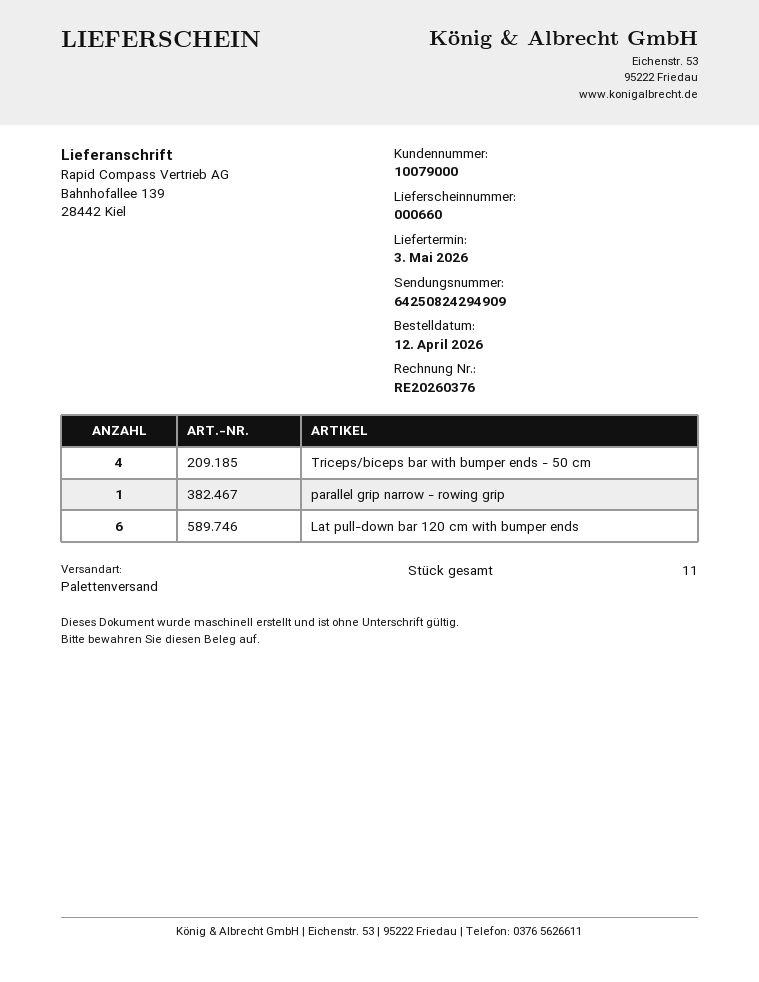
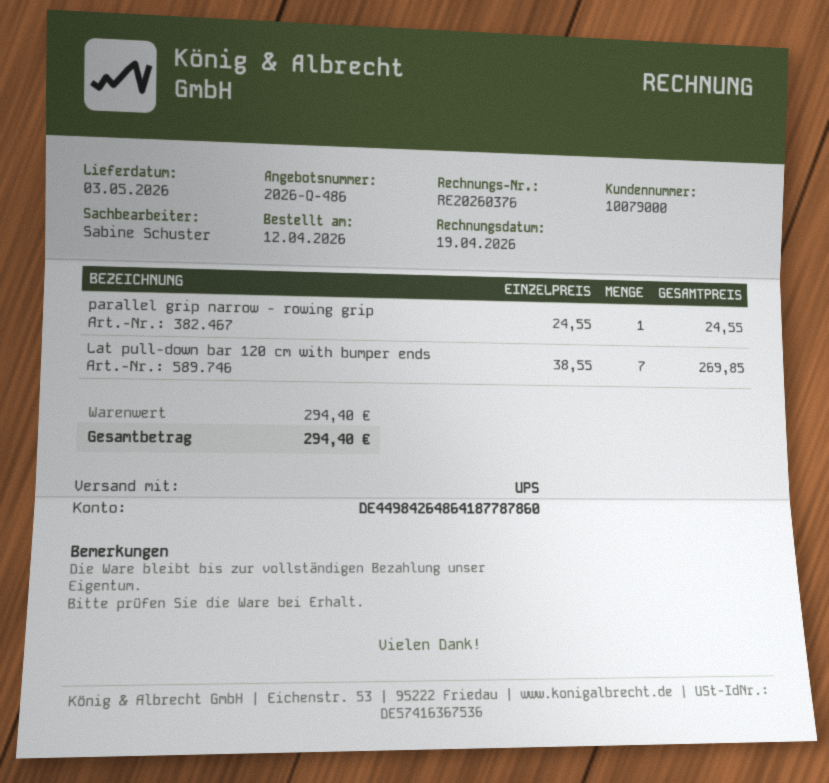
shipping method: pallet freight -> UPS
Triceps/biceps bar with bumper ends - 50 cm: 4 -> none
Lat pull-down bar 120 cm with bumper ends: 6 -> 7

